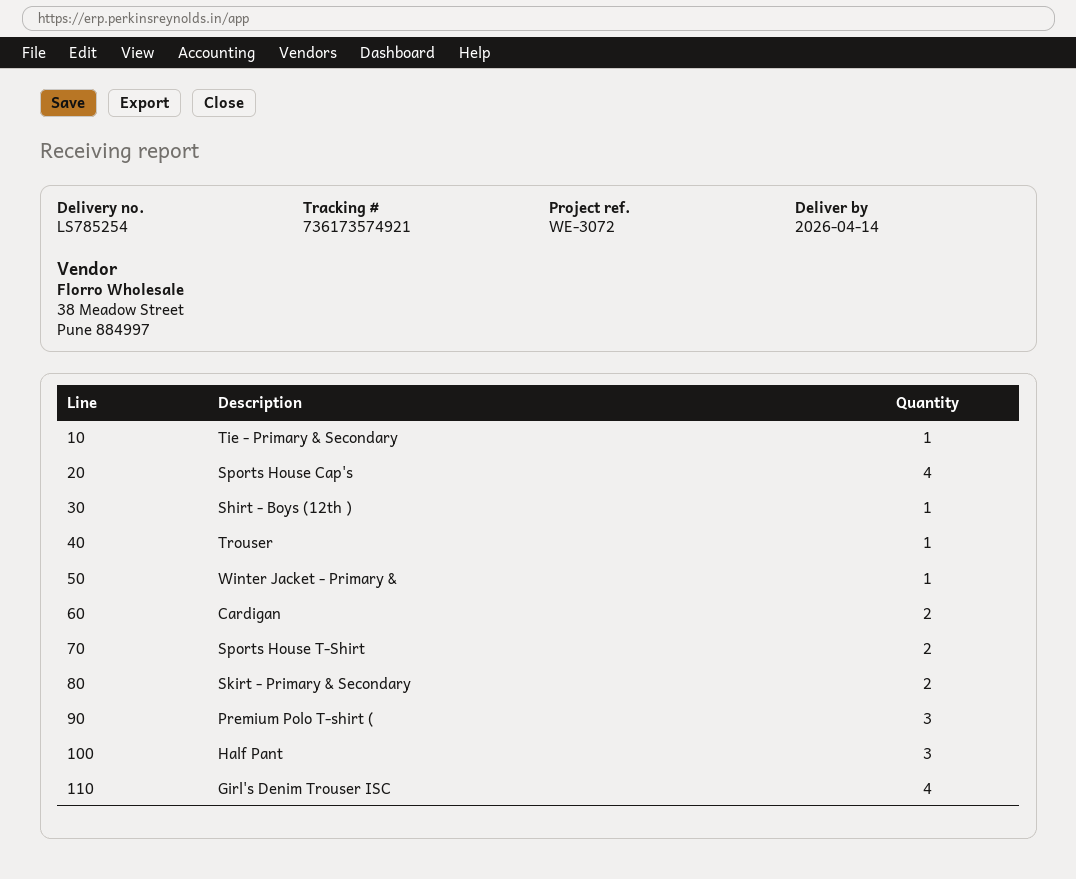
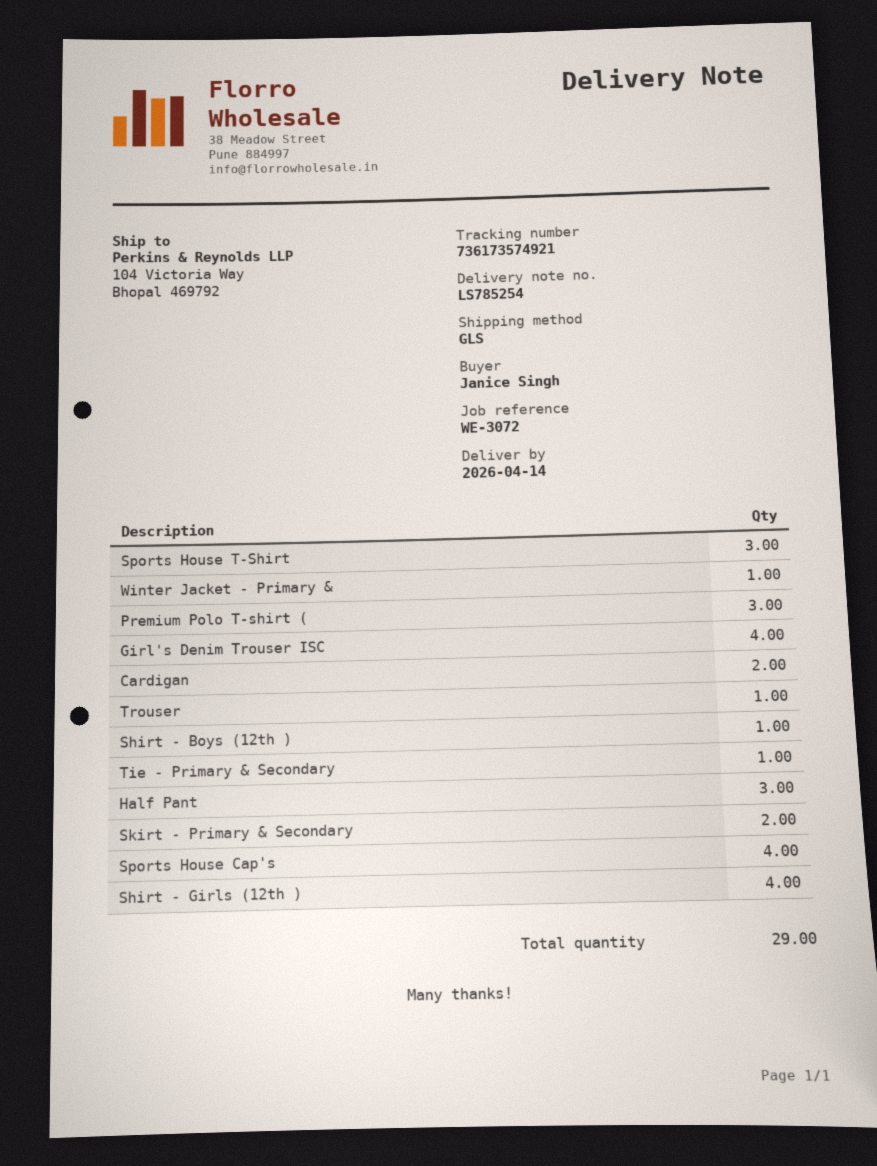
Sports House T-Shirt: 2 -> 3
Shirt - Girls (12th ): none -> 4

